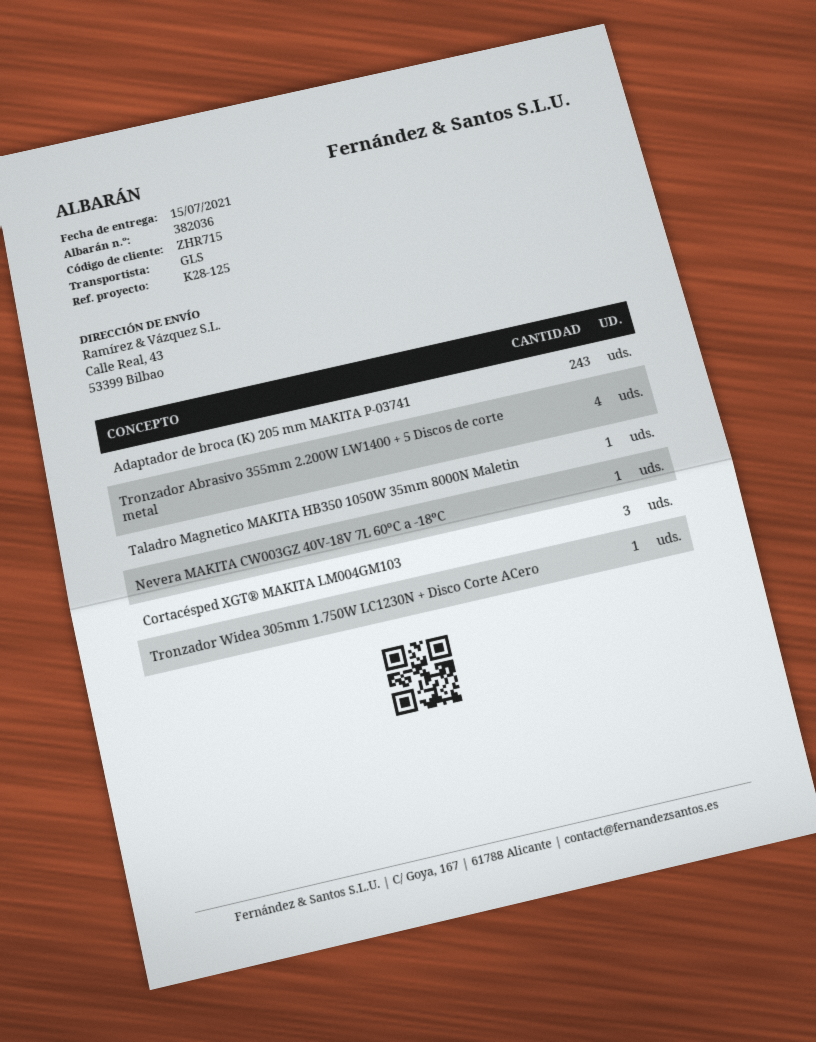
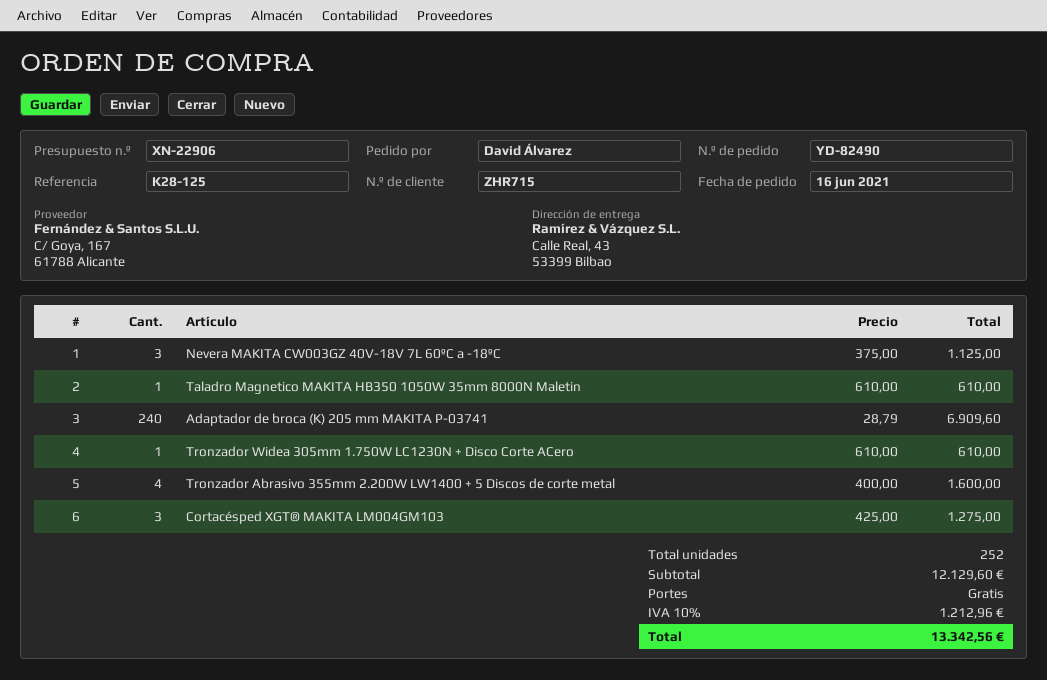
Adaptador de broca (K) 205 mm MAKITA P-03741: 243 -> 240
Nevera MAKITA CW003GZ 40V-18V 7L 60ºC a -18ºC: 1 -> 3

